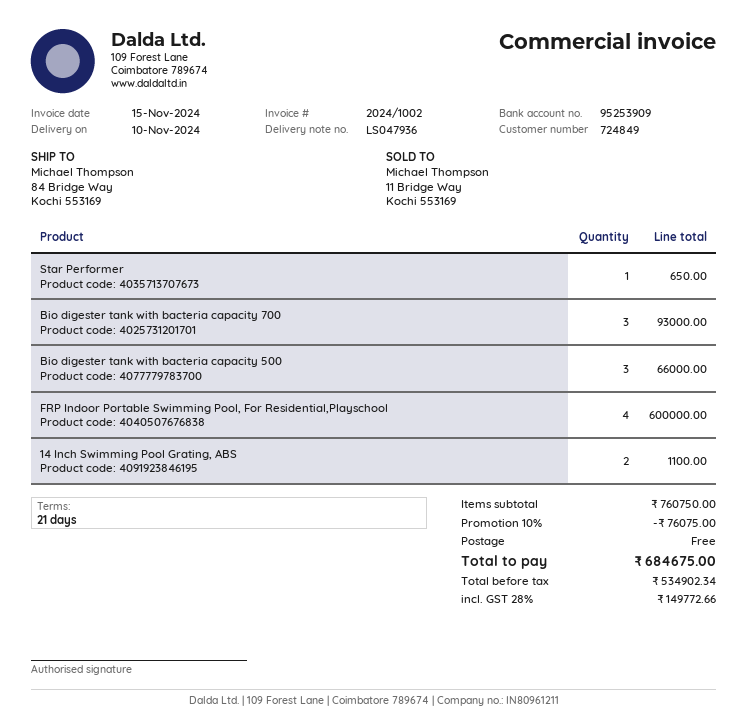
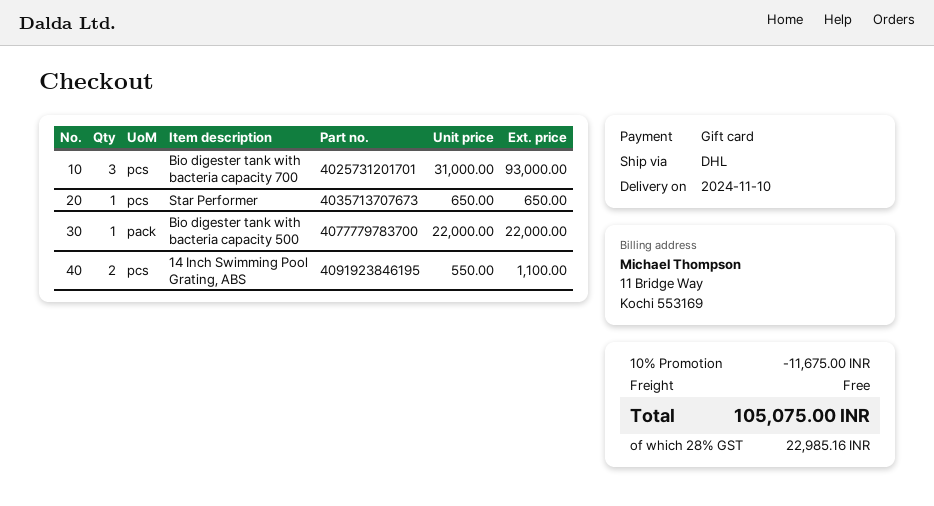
Bio digester tank with bacteria capacity 500: 3 for 66000.00 -> 1 for 22000.00
FRP Indoor Portable Swimming Pool, For Residential,Playschool: 4 for 600000.00 -> none
discount: 10% = 76075.00 -> 10% = 11675.00
tax: 28% = 149772.66 -> 28% = 22985.16
total: 684675.00 -> 105075.00

